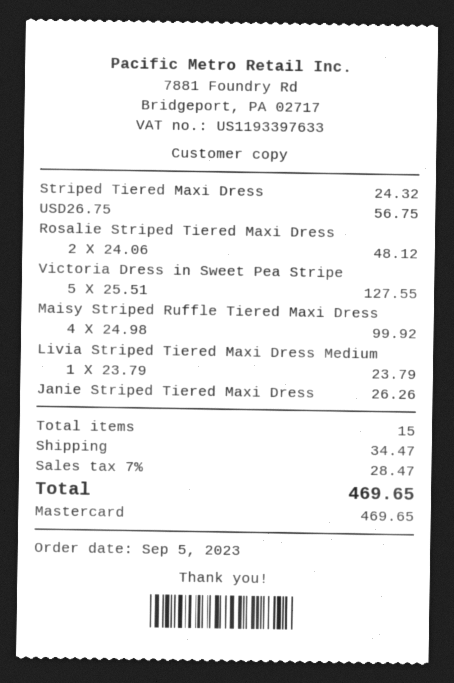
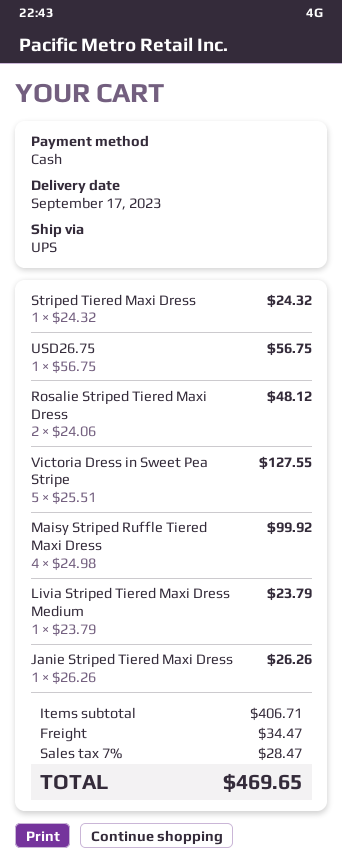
payment method: Mastercard -> cash

